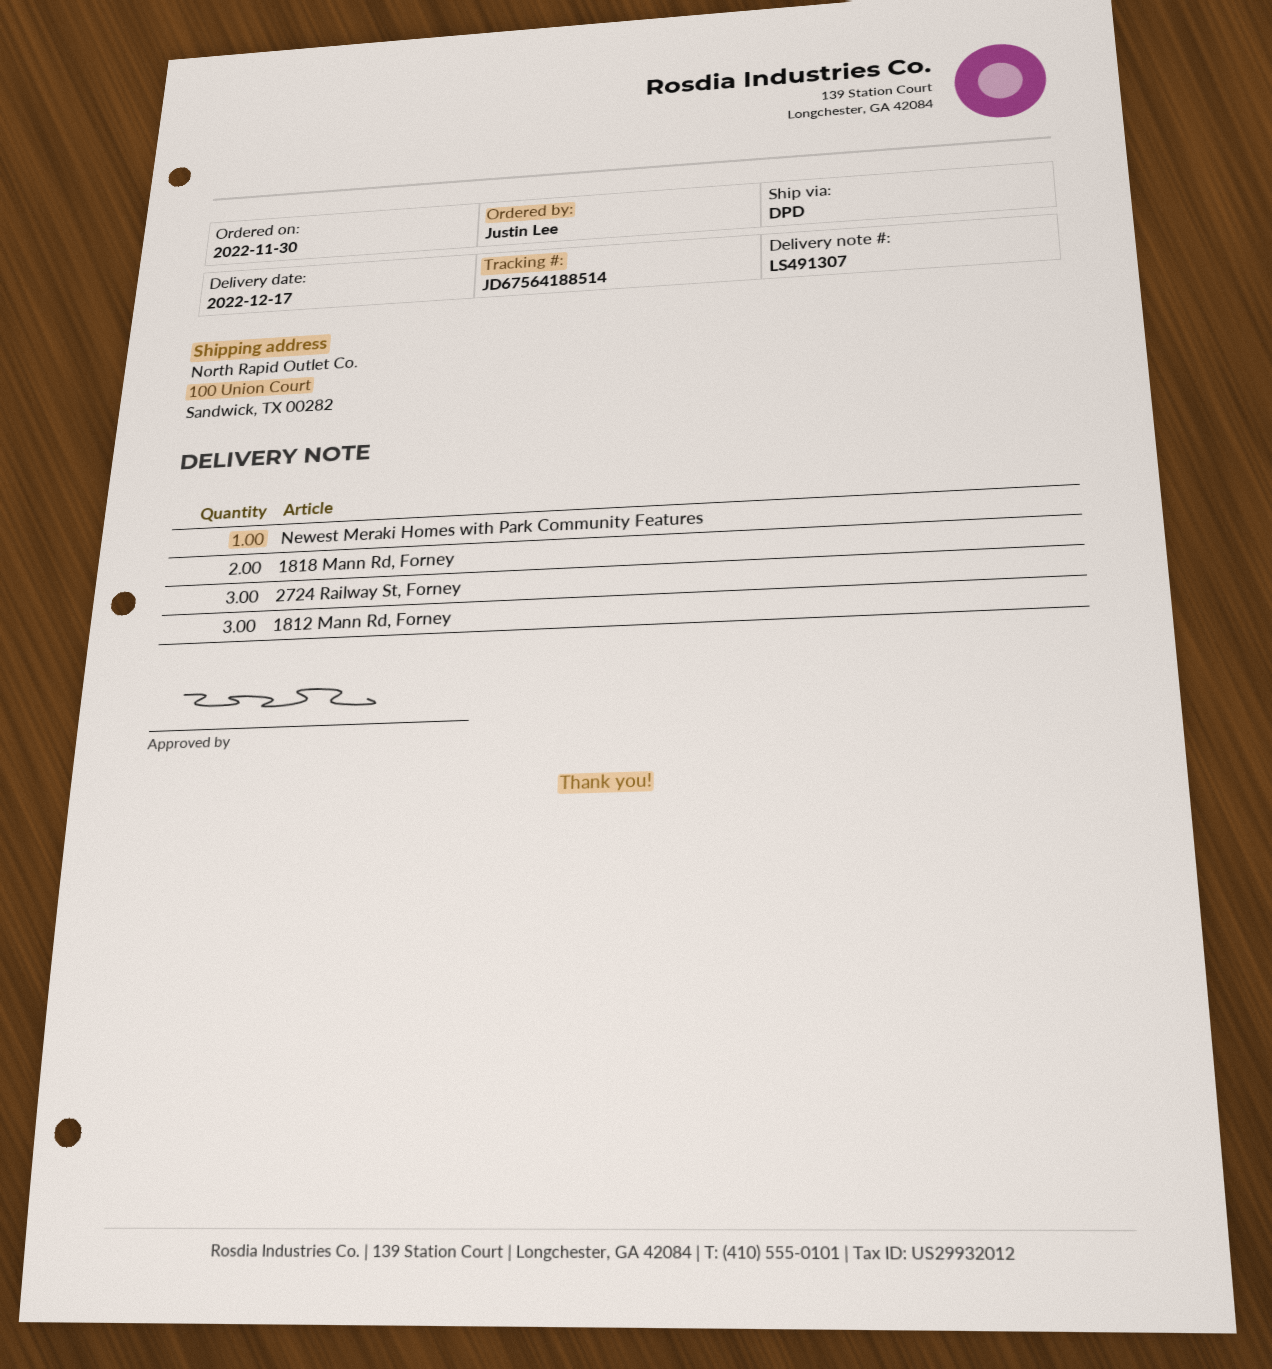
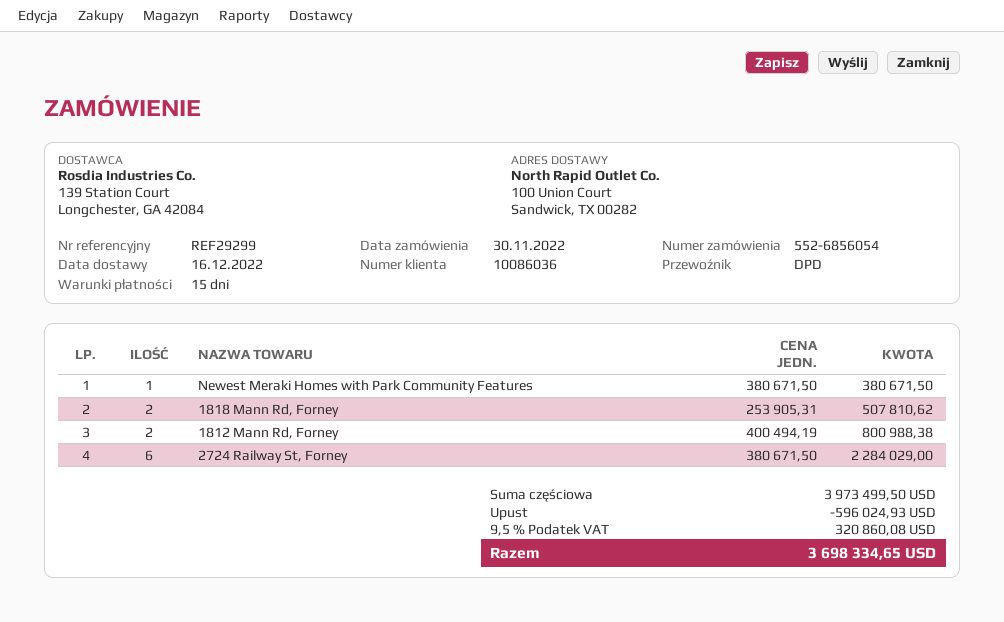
delivery date: 2022-12-17 -> 2022-12-16
2724 Railway St, Forney: 3 -> 6
1812 Mann Rd, Forney: 3 -> 2

